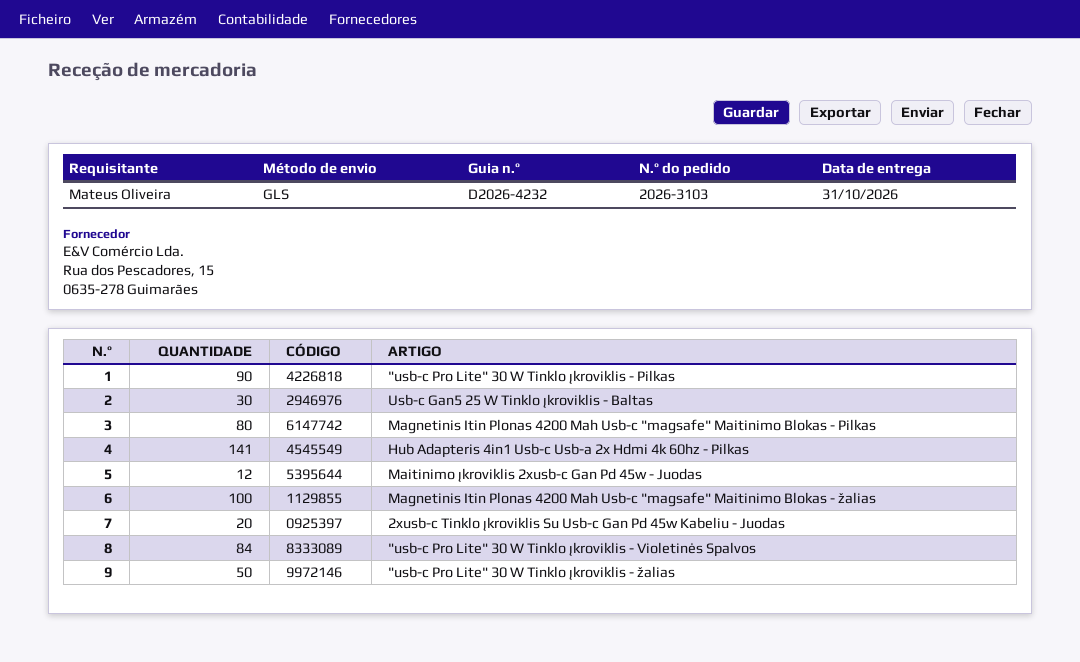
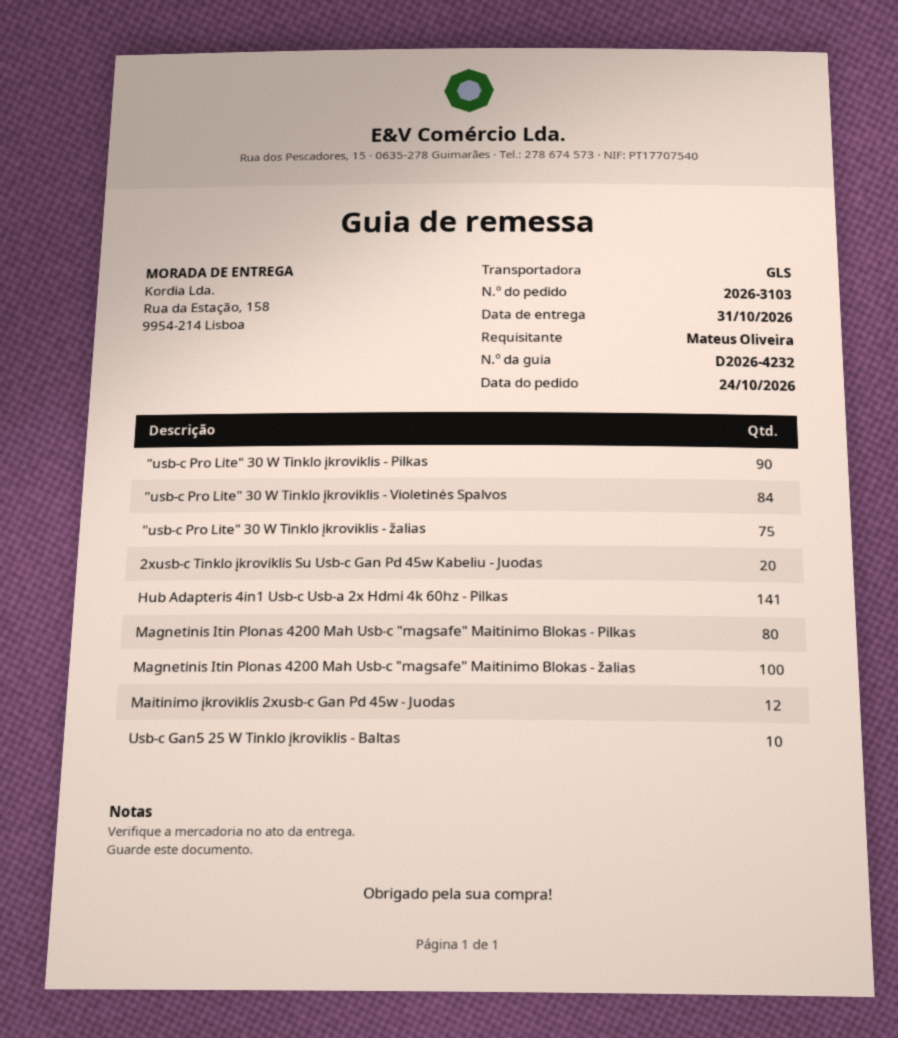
Usb-c Gan5 25 W Tinklo įkroviklis - Baltas: 30 -> 10
"usb-c Pro Lite" 30 W Tinklo įkroviklis - žalias: 50 -> 75

